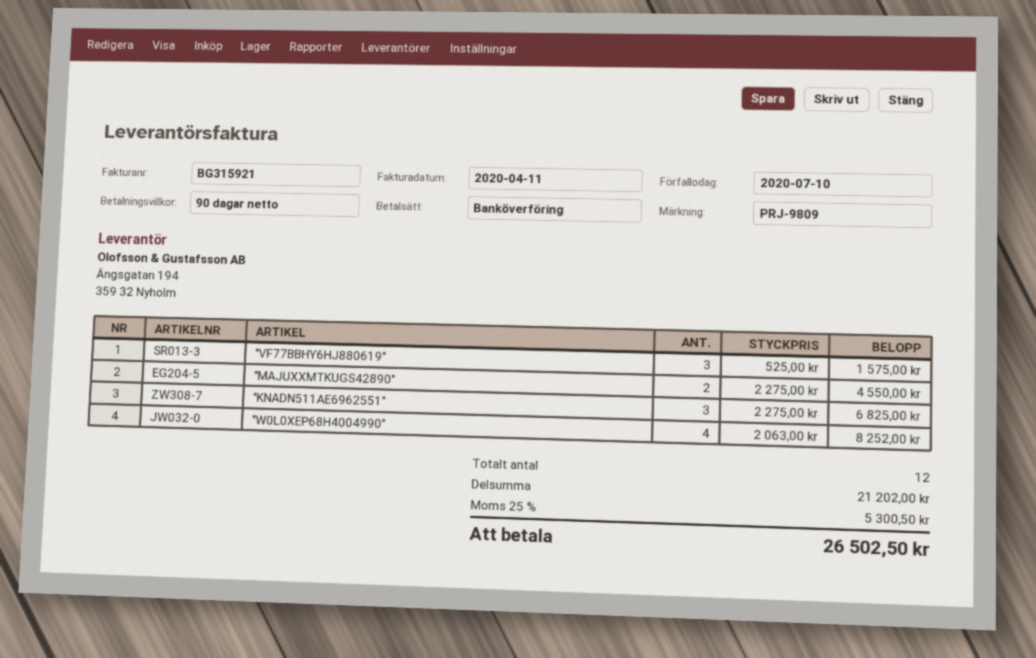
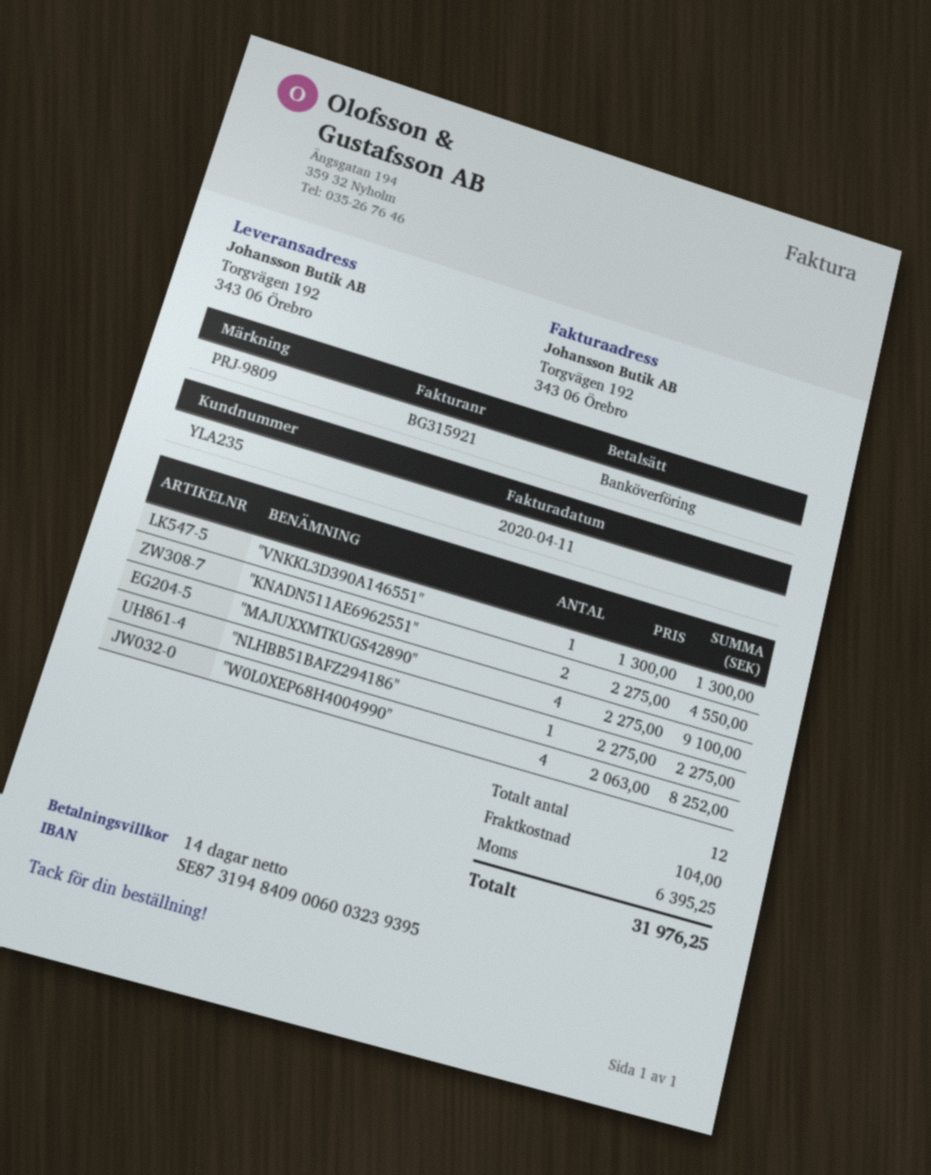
payment terms: 90 days -> 14 days
"VF77BBHY6HJ880619": 3 x 525.00 = 1575.00 -> none
"MAJUXXMTKUGS42890": 2 x 2275.00 = 4550.00 -> 4 x 2275.00 = 9100.00
"KNADN511AE6962551": 3 x 2275.00 = 6825.00 -> 2 x 2275.00 = 4550.00
"VNKKL3D390A146551": none -> 1 x 1300.00 = 1300.00
"NLHBB51BAFZ294186": none -> 1 x 2275.00 = 2275.00
shipping: none -> 104.00
tax: 5300.50 -> 6395.25
total: 26502.50 -> 31976.25

